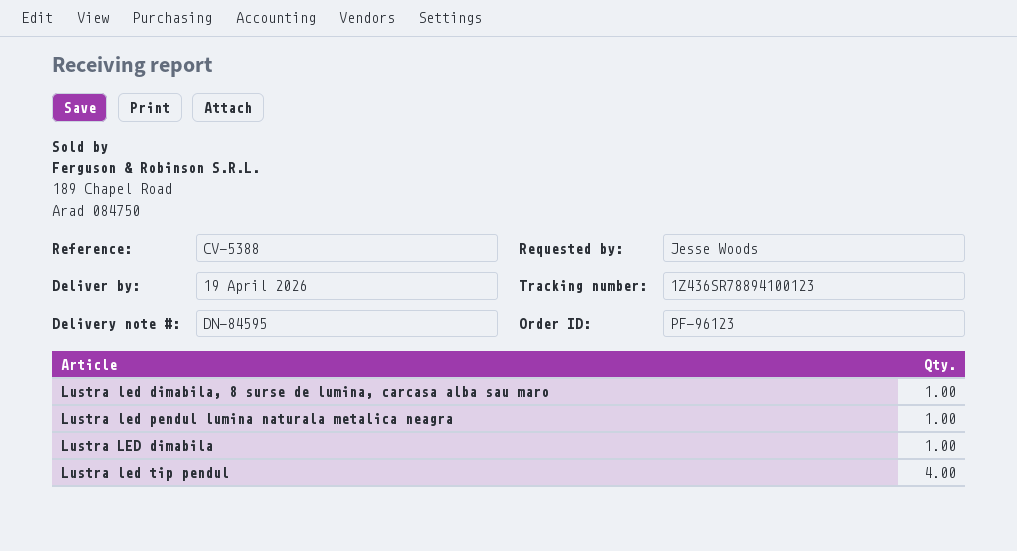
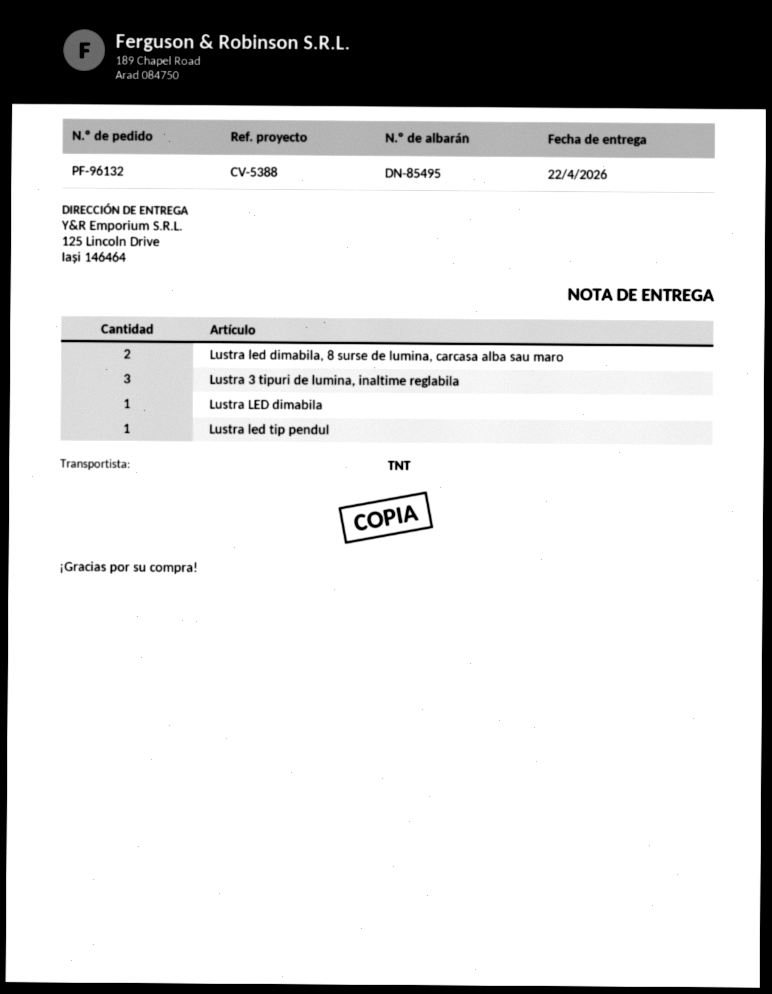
order number: PF-96123 -> PF-96132
delivery note number: DN-84595 -> DN-85495
delivery date: 2026-04-19 -> 2026-04-22
Lustra led dimabila, 8 surse de lumina, carcasa alba sau maro: 1 -> 2
Lustra led pendul lumina naturala metalica neagra: 1 -> none
Lustra led tip pendul: 4 -> 1
Lustra 3 tipuri de lumina, inaltime reglabila: none -> 3

